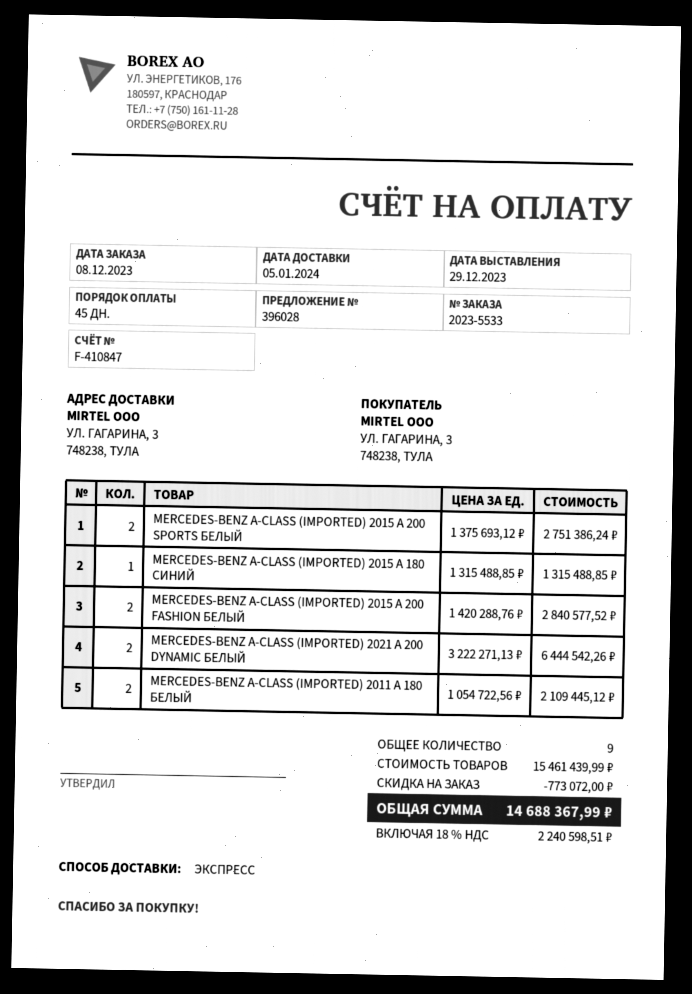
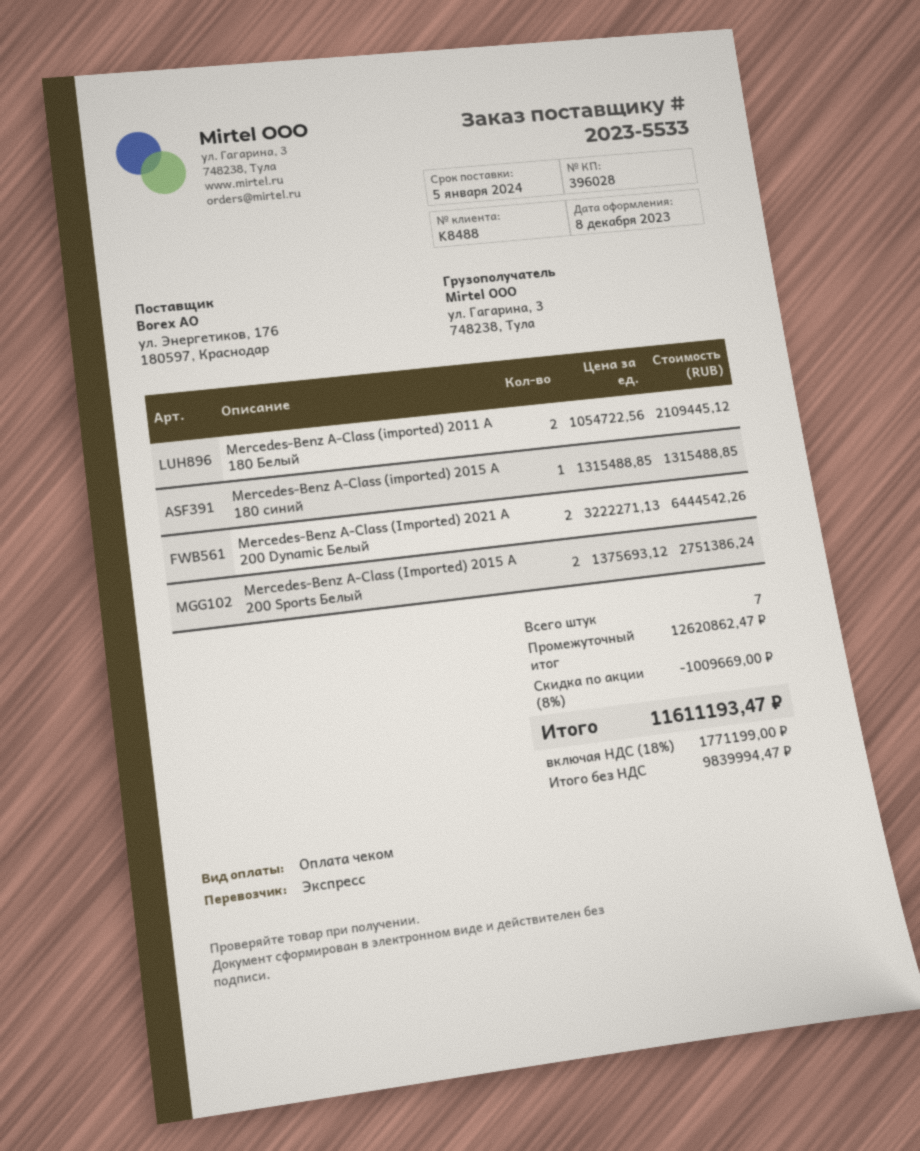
MERCEDES-BENZ A-CLASS (IMPORTED) 2015 A 200 FASHION БЕЛЫЙ: 2 x 1420288.76 = 2840577.52 -> none
total quantity: 9 -> 7
subtotal: 15461439.99 -> 12620862.47
discount: 773072.00 -> 1009669.00
tax: 18% = 2240598.51 -> 18% = 1771199.00
total: 14688367.99 -> 11611193.47

